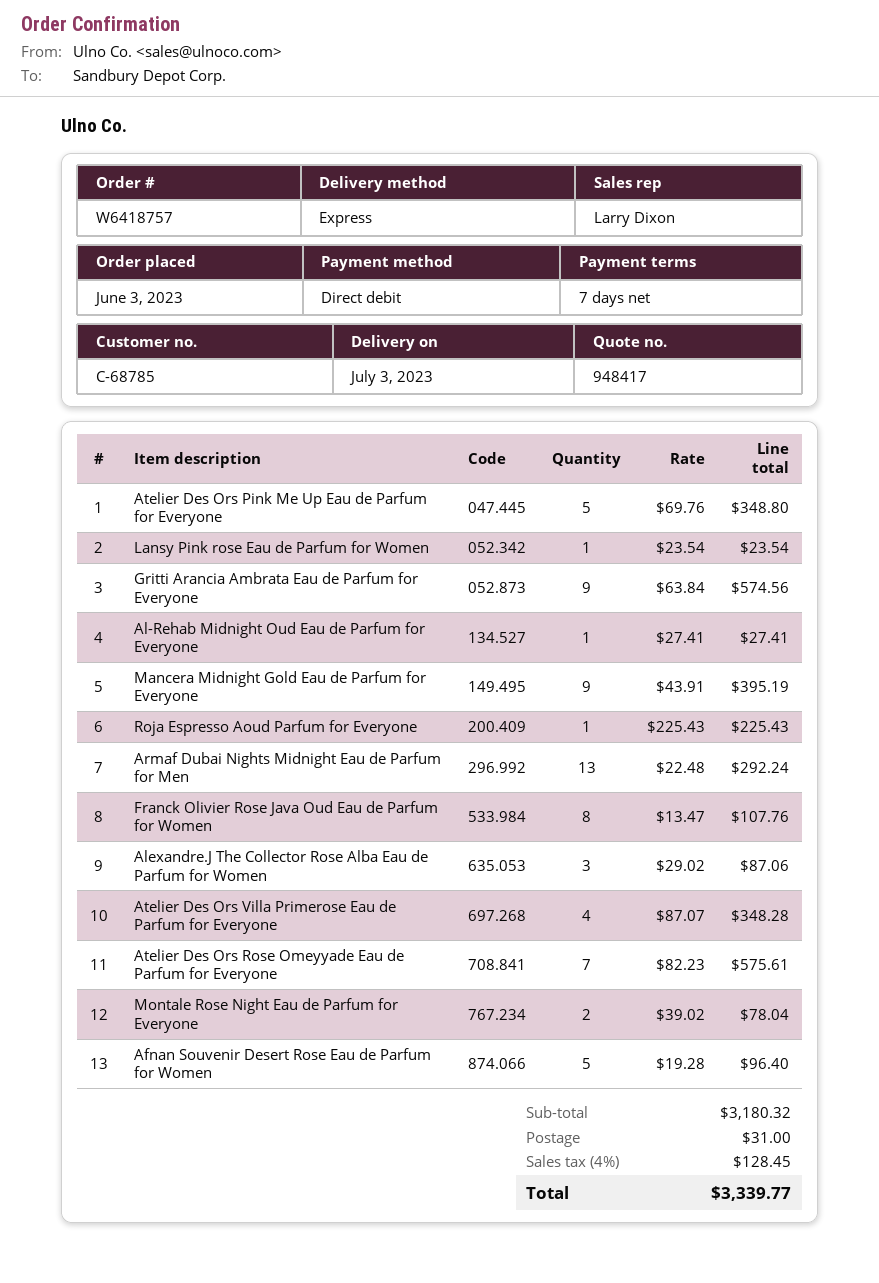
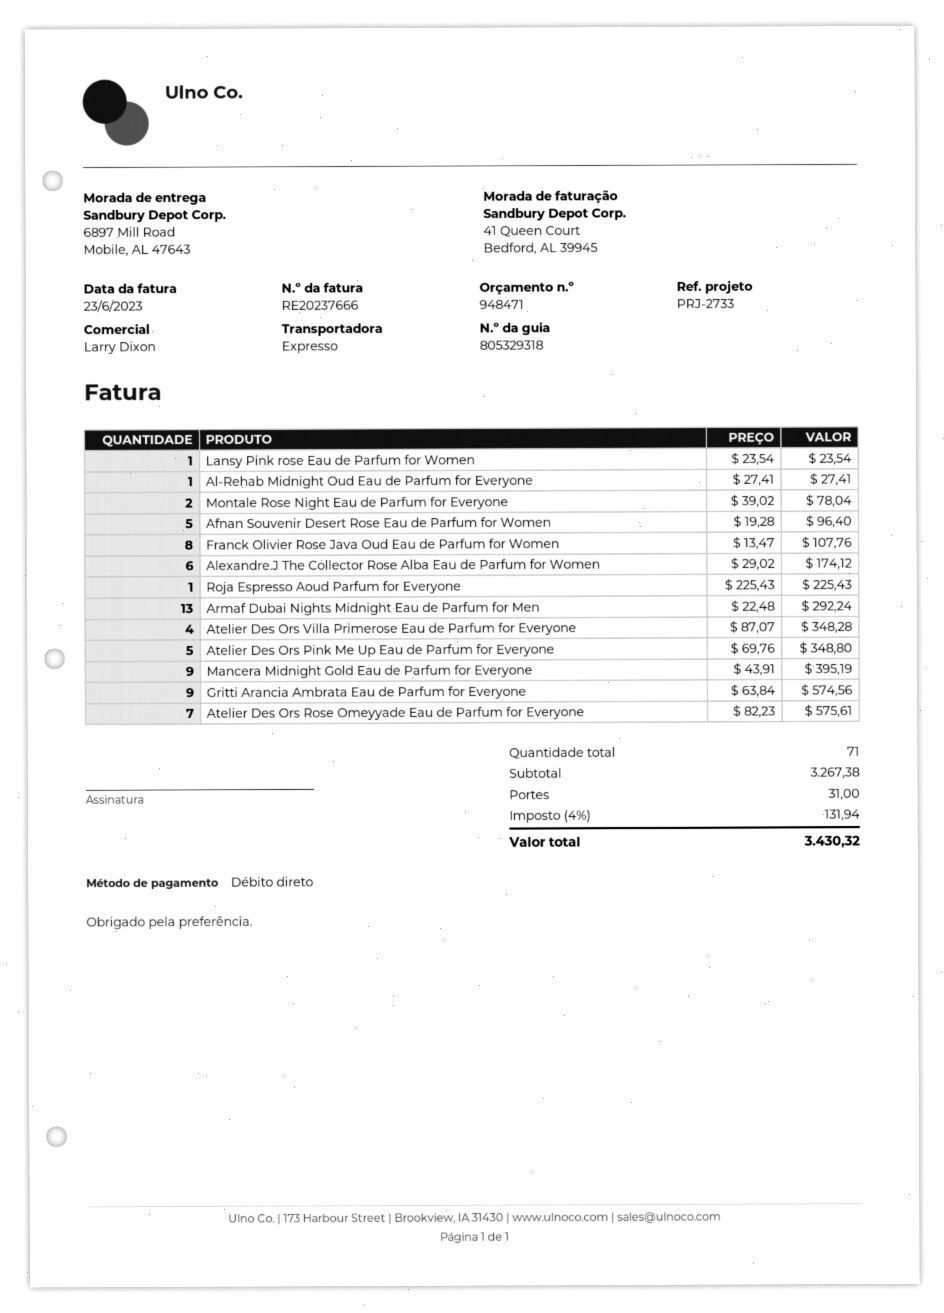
quote number: 948417 -> 948471
Alexandre.J The Collector Rose Alba Eau de Parfum for Women: 3 x 29.02 = 87.06 -> 6 x 29.02 = 174.12
subtotal: 3180.32 -> 3267.38
tax: 4% = 128.45 -> 4% = 131.94
total: 3339.77 -> 3430.32

